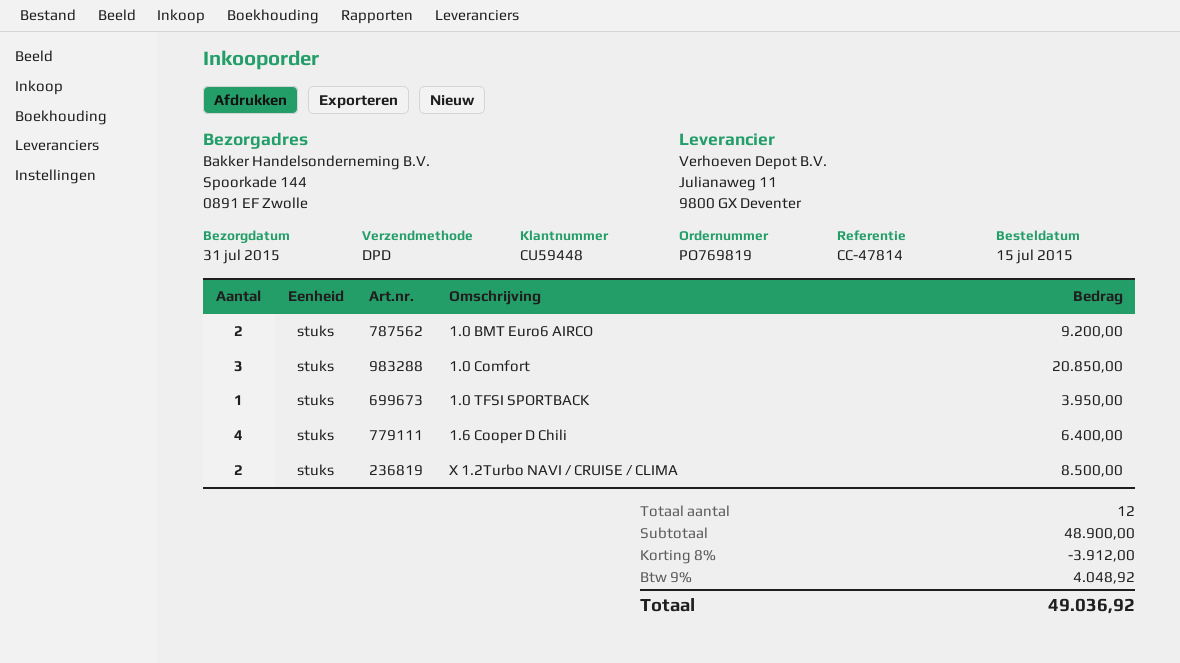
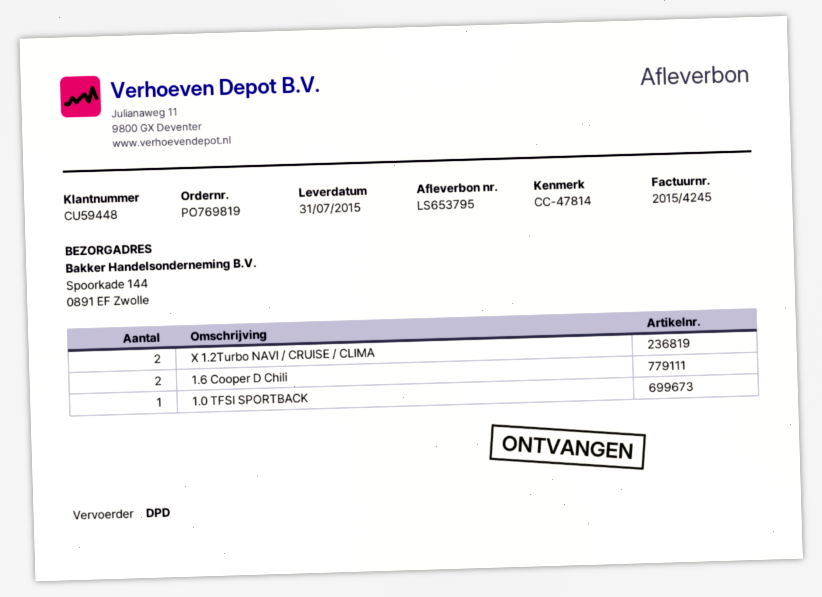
1.0 BMT Euro6 AIRCO: 2 -> none
1.0 Comfort: 3 -> none
1.6 Cooper D Chili: 4 -> 2

